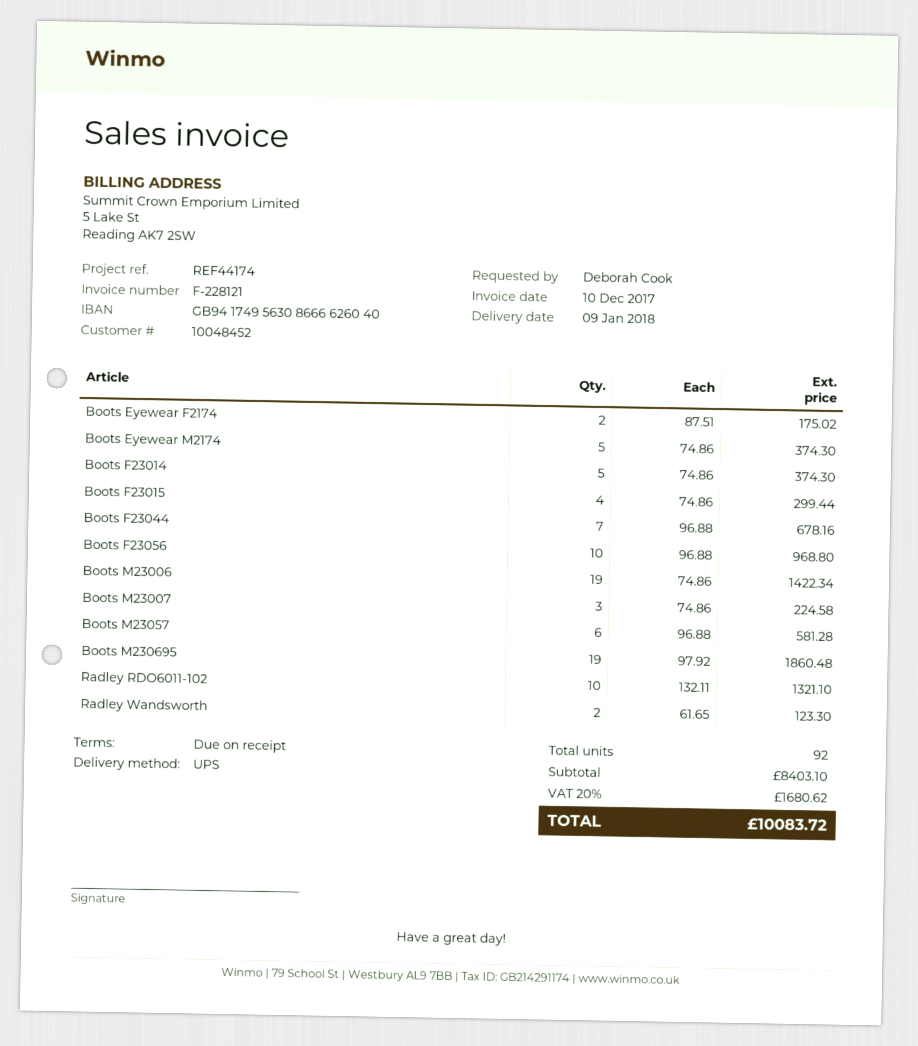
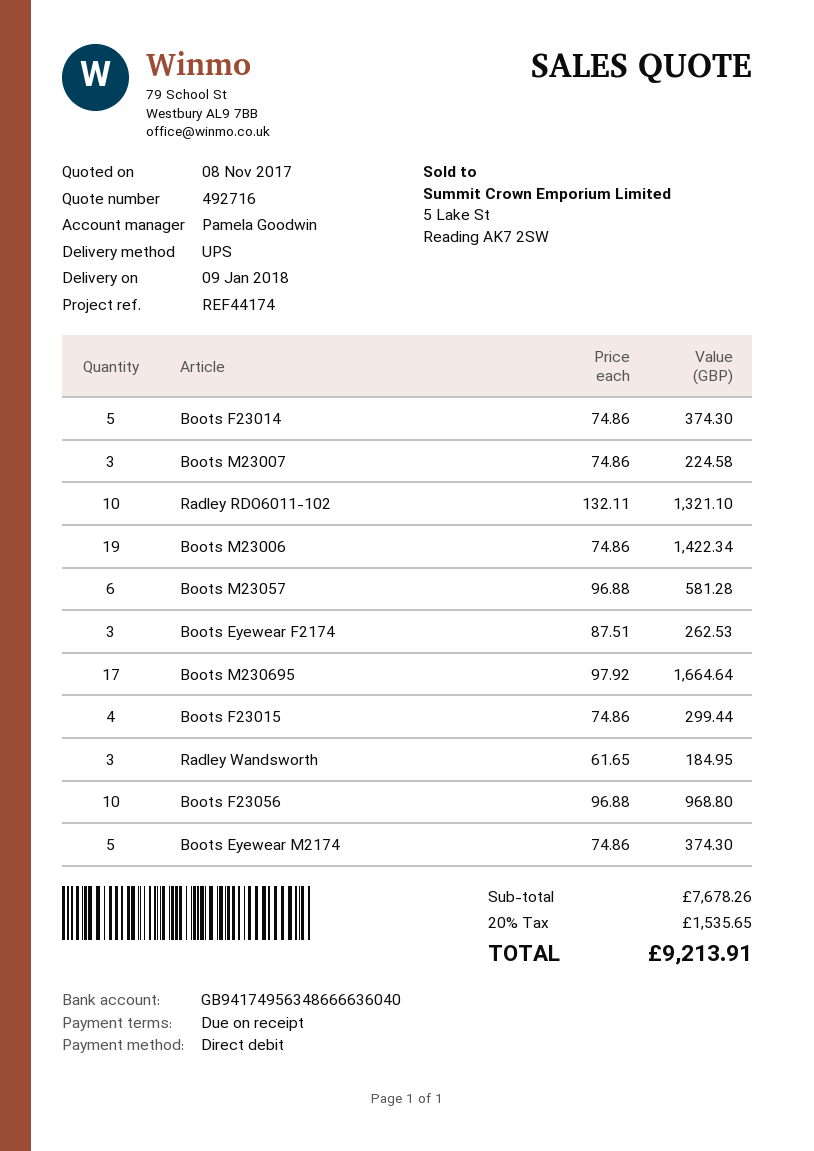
bank account: GB94174956308666626040 -> GB94174956348666636040
Boots Eyewear F2174: 2 x 87.51 = 175.02 -> 3 x 87.51 = 262.53
Boots F23044: 7 x 96.88 = 678.16 -> none
Boots M230695: 19 x 97.92 = 1860.48 -> 17 x 97.92 = 1664.64
Radley Wandsworth: 2 x 61.65 = 123.30 -> 3 x 61.65 = 184.95
subtotal: 8403.10 -> 7678.26
tax: 20% = 1680.62 -> 20% = 1535.65
total: 10083.72 -> 9213.91

